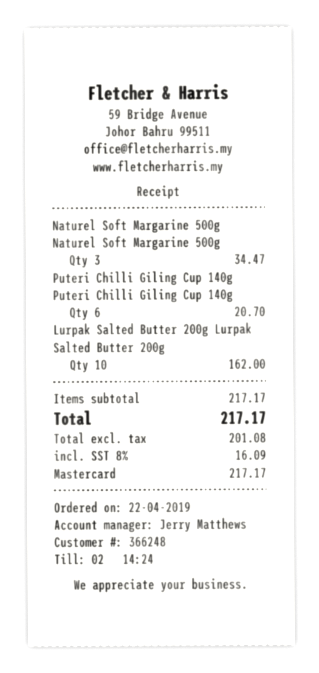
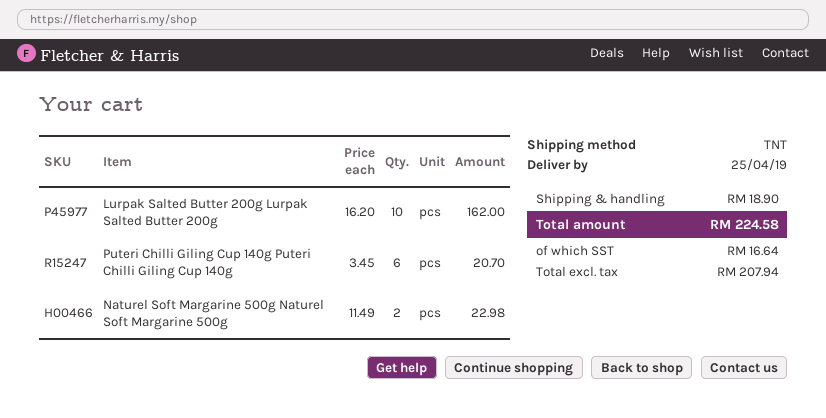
Naturel Soft Margarine 500g Naturel Soft Margarine 500g: 3 for 34.47 -> 2 for 22.98
shipping: none -> 18.90
net: 201.08 -> 207.94
tax: 16.09 -> 16.64
total: 217.17 -> 224.58

